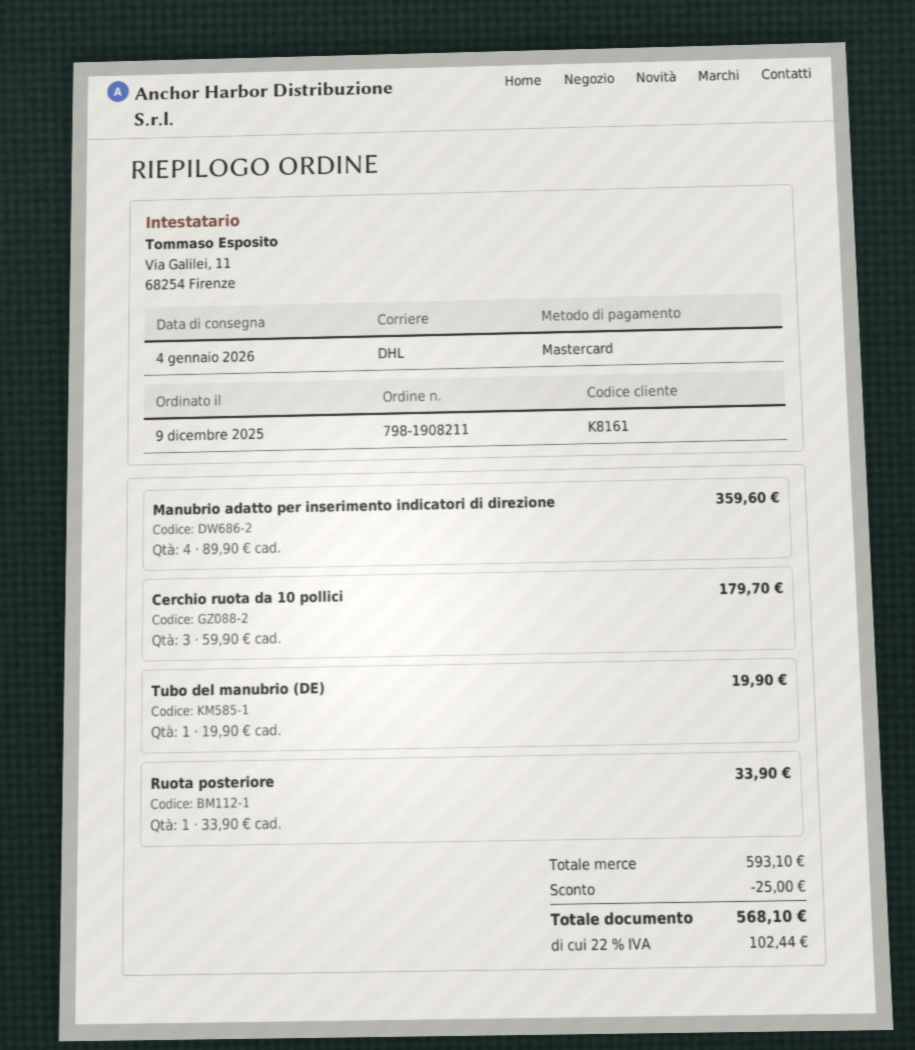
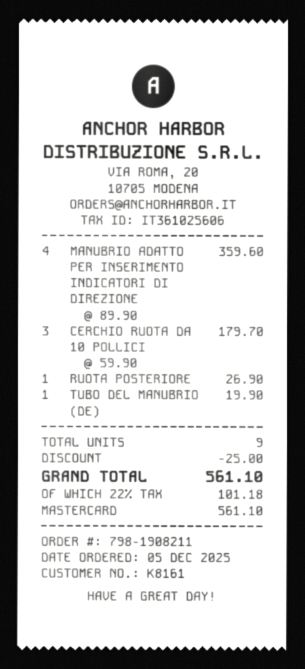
order date: 2025-12-09 -> 2025-12-05
Ruota posteriore: 1 x 33.90 = 33.90 -> 1 x 26.90 = 26.90
tax: 22% = 102.44 -> 22% = 101.18
total: 568.10 -> 561.10

